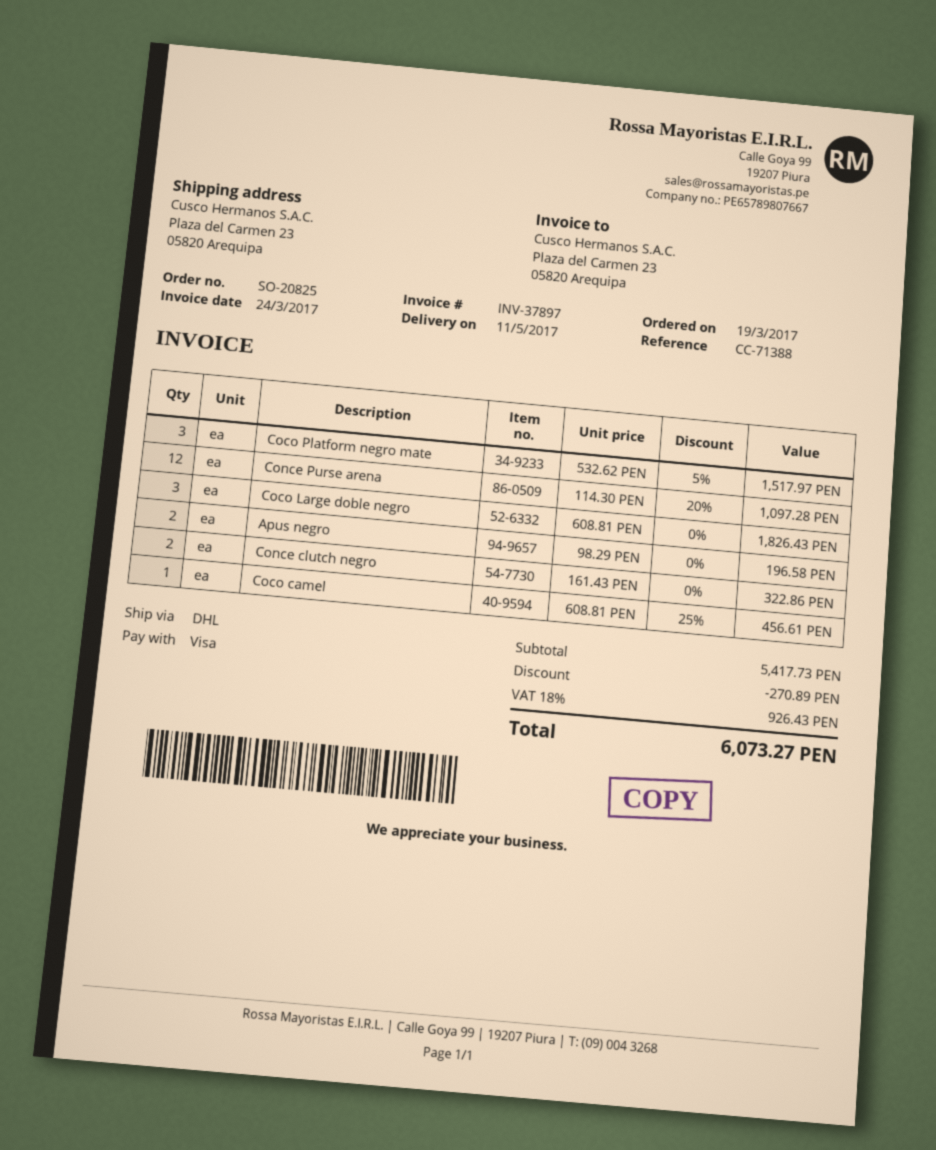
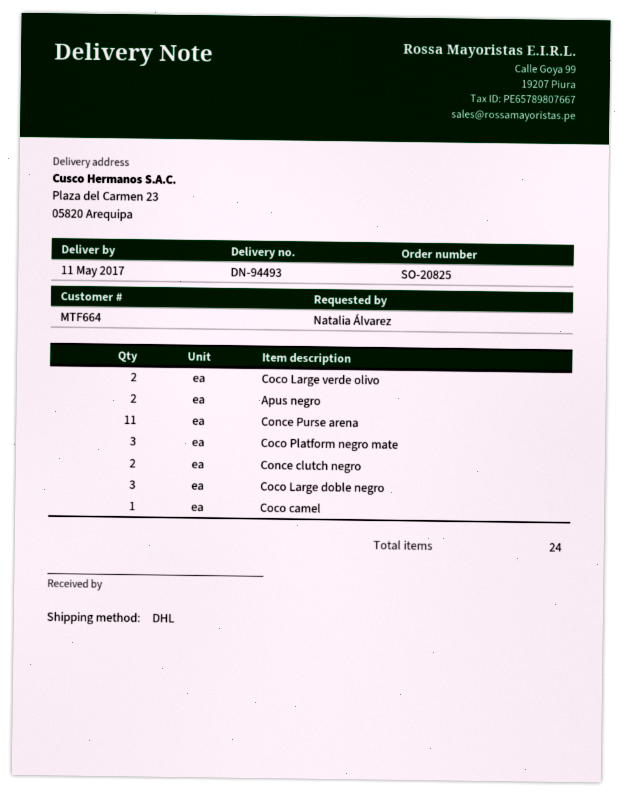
Conce Purse arena: 12 -> 11
Coco Large verde olivo: none -> 2

